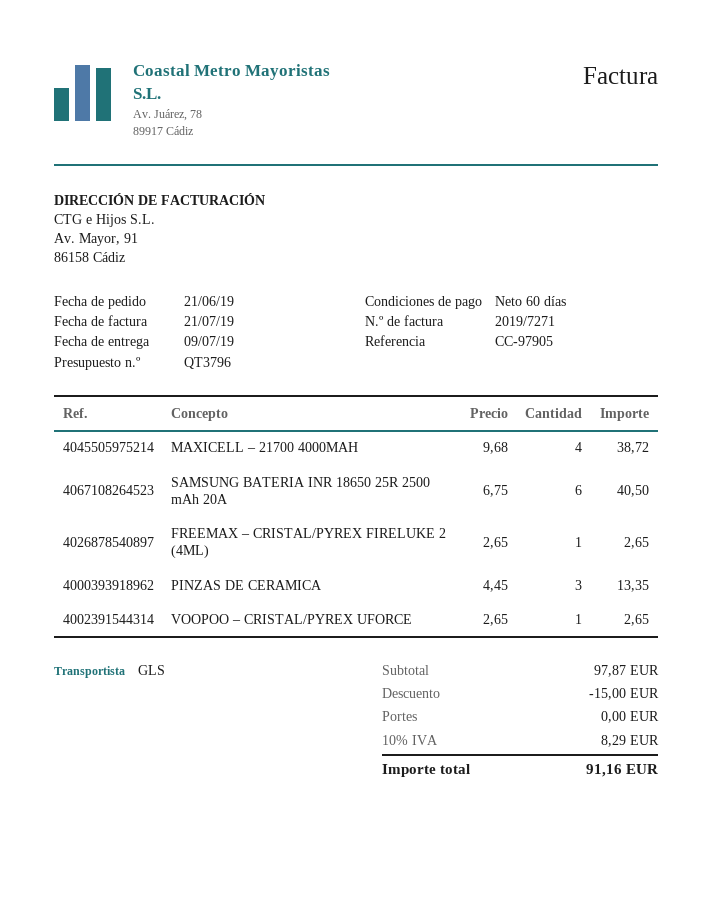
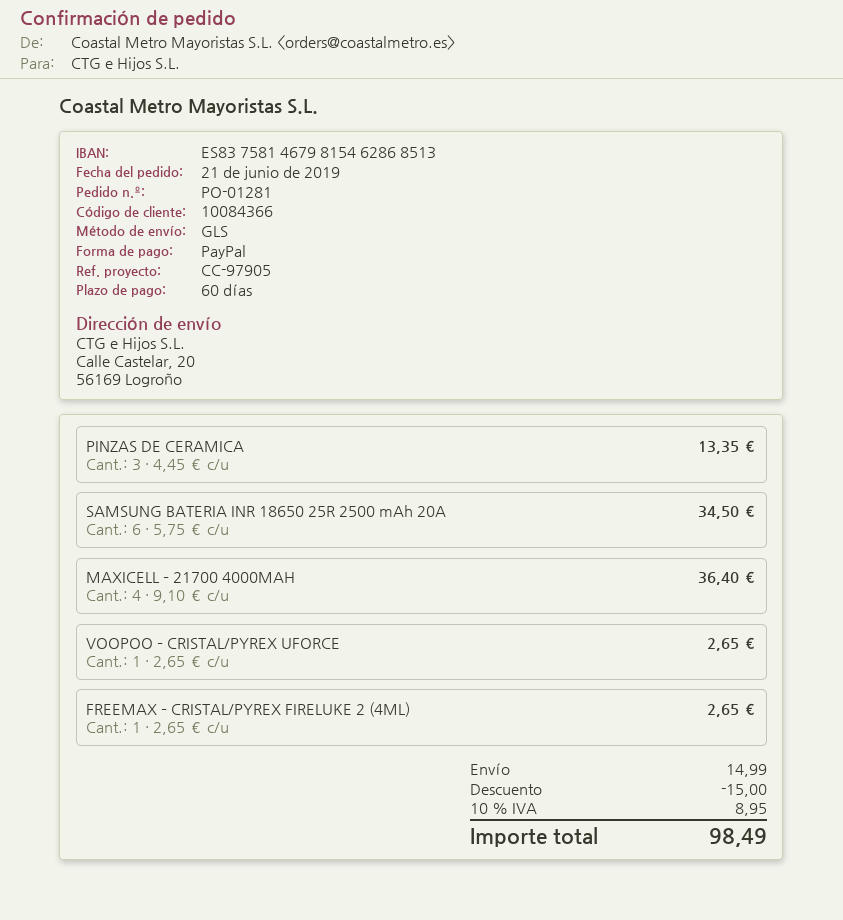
MAXICELL – 21700 4000MAH: 4 x 9.68 = 38.72 -> 4 x 9.10 = 36.40
SAMSUNG BATERIA INR 18650 25R 2500 mAh 20A: 6 x 6.75 = 40.50 -> 6 x 5.75 = 34.50
shipping: 0.00 -> 14.99
tax: 10% = 8.29 -> 10% = 8.95
total: 91.16 -> 98.49

